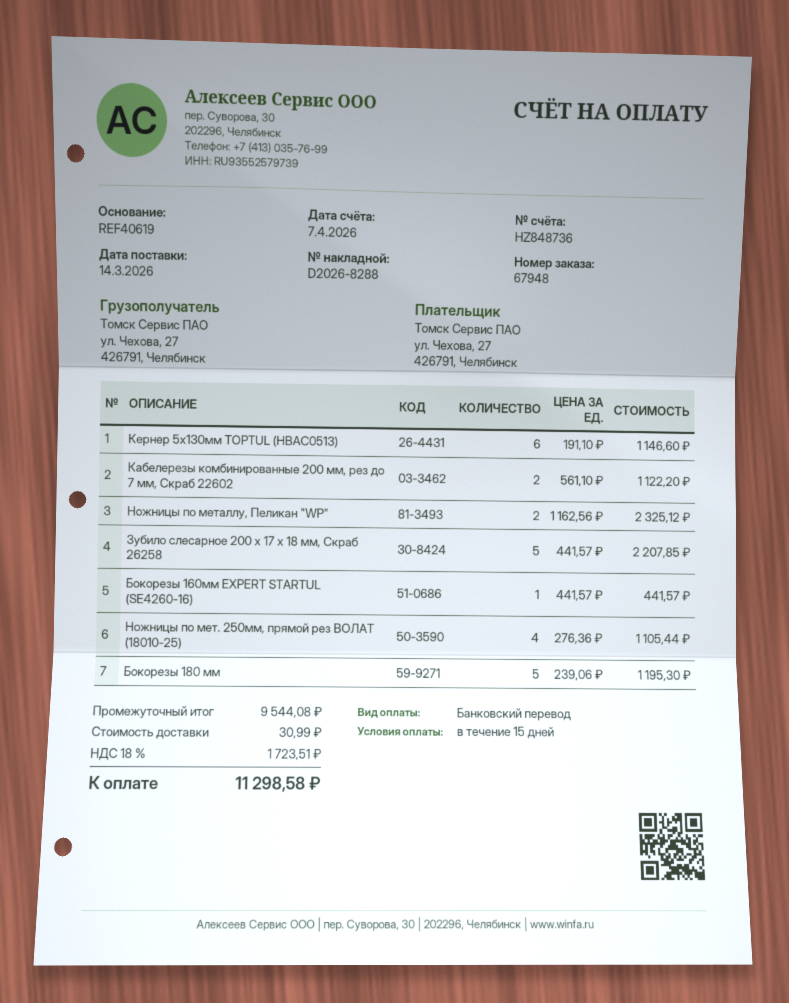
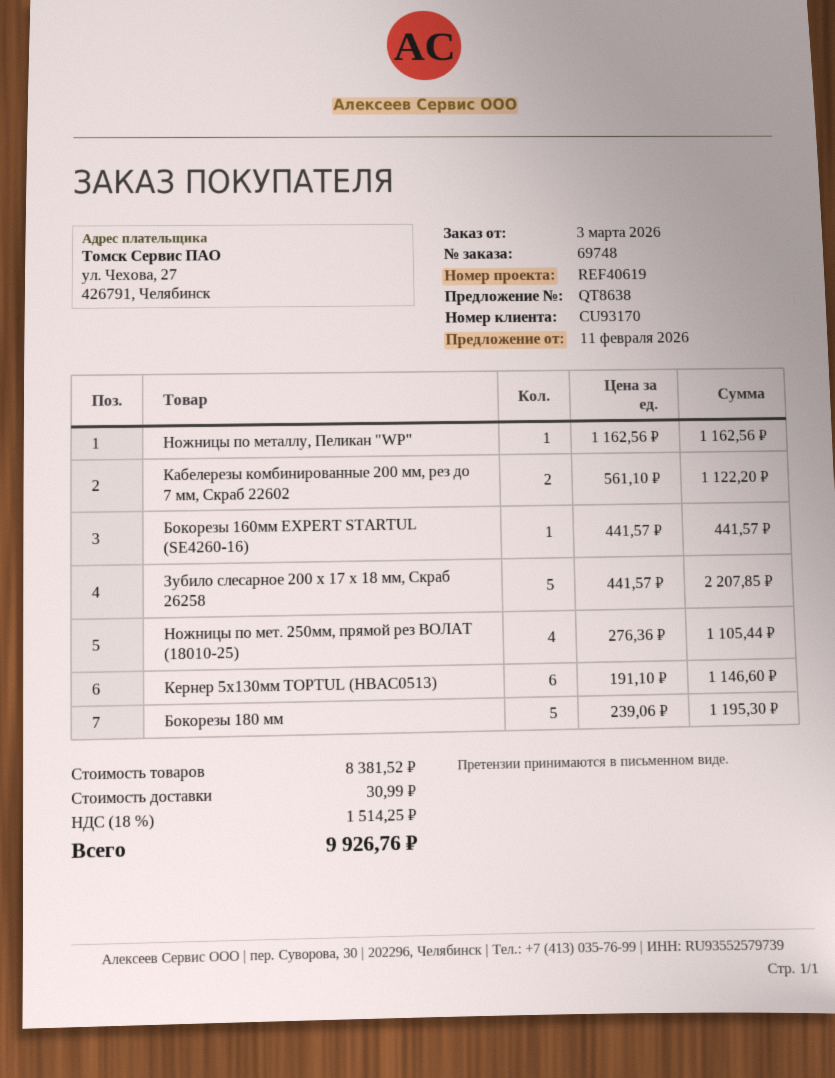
order number: 67948 -> 69748
Ножницы по металлу, Пеликан "WP": 2 x 1162.56 = 2325.12 -> 1 x 1162.56 = 1162.56
subtotal: 9544.08 -> 8381.52
tax: 18% = 1723.51 -> 18% = 1514.25
total: 11298.58 -> 9926.76

